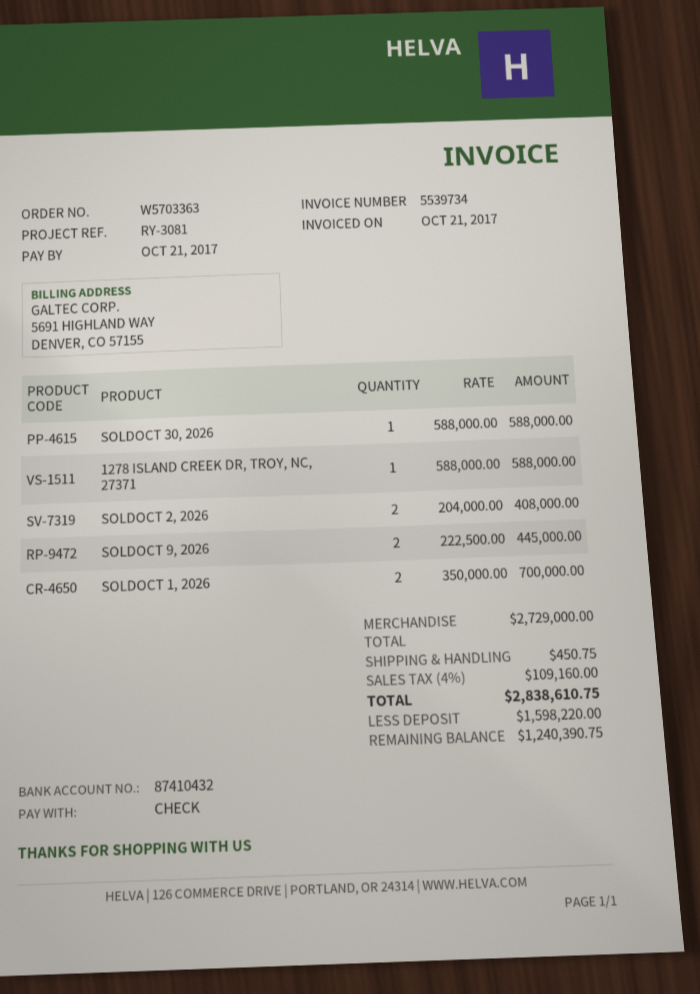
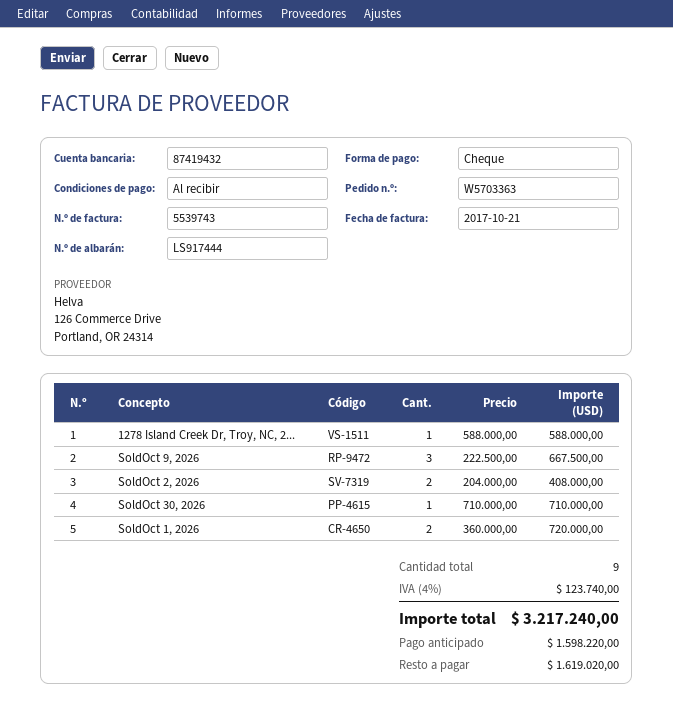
invoice number: 5539734 -> 5539743
bank account: 87410432 -> 87419432
SOLDOCT 30, 2026: 1 x 588000.00 = 588000.00 -> 1 x 710000.00 = 710000.00
SOLDOCT 9, 2026: 2 x 222500.00 = 445000.00 -> 3 x 222500.00 = 667500.00
SOLDOCT 1, 2026: 2 x 350000.00 = 700000.00 -> 2 x 360000.00 = 720000.00
shipping: 450.75 -> none
tax: 4% = 109160.00 -> 4% = 123740.00
total: 2838610.75 -> 3217240.00
balance: 1240390.75 -> 1619020.00

